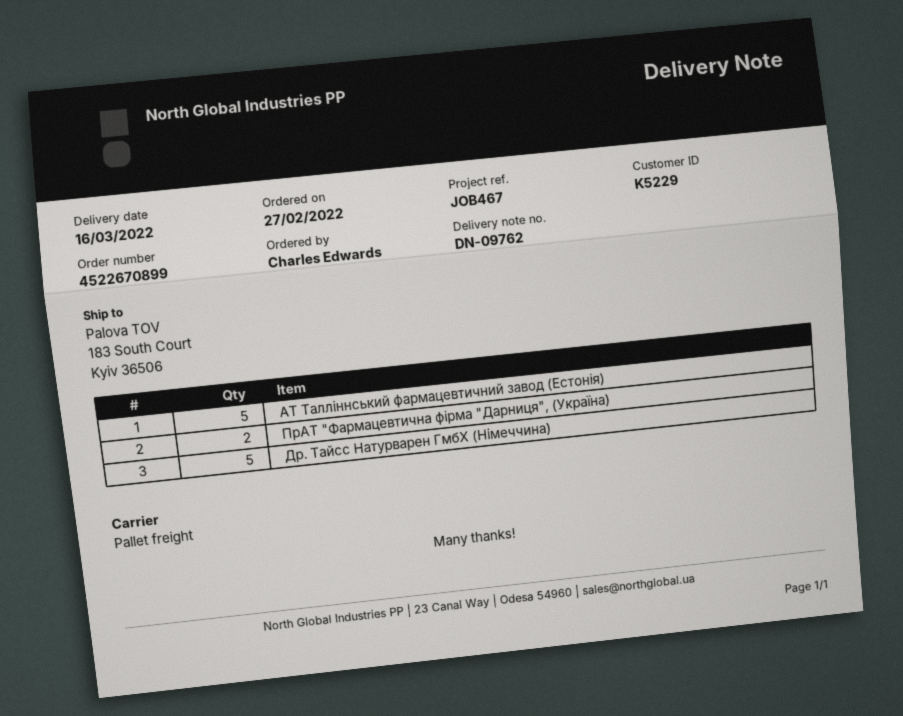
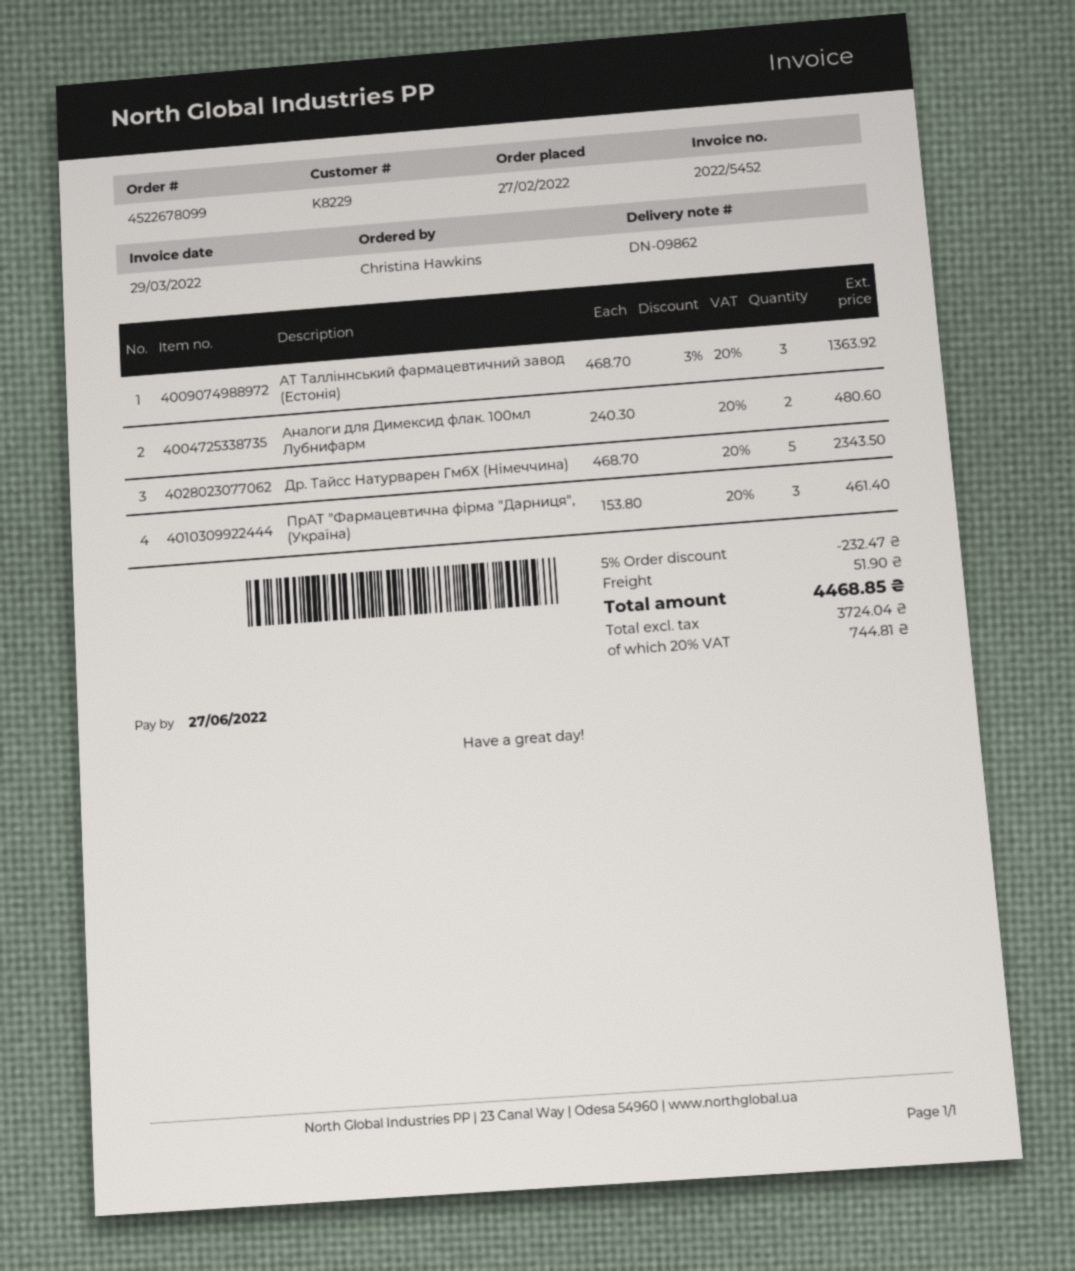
order number: 4522670899 -> 4522678099
delivery note number: DN-09762 -> DN-09862
customer number: K5229 -> K8229
ordered by: Charles Edwards -> Christina Hawkins
АТ Талліннський фармацевтичний завод (Естонія): 5 -> 3
ПрАТ "Фармацевтична фірма "Дарниця", (Україна): 2 -> 3
Аналоги для Димексид флак. 100мл Лубнифарм: none -> 2

